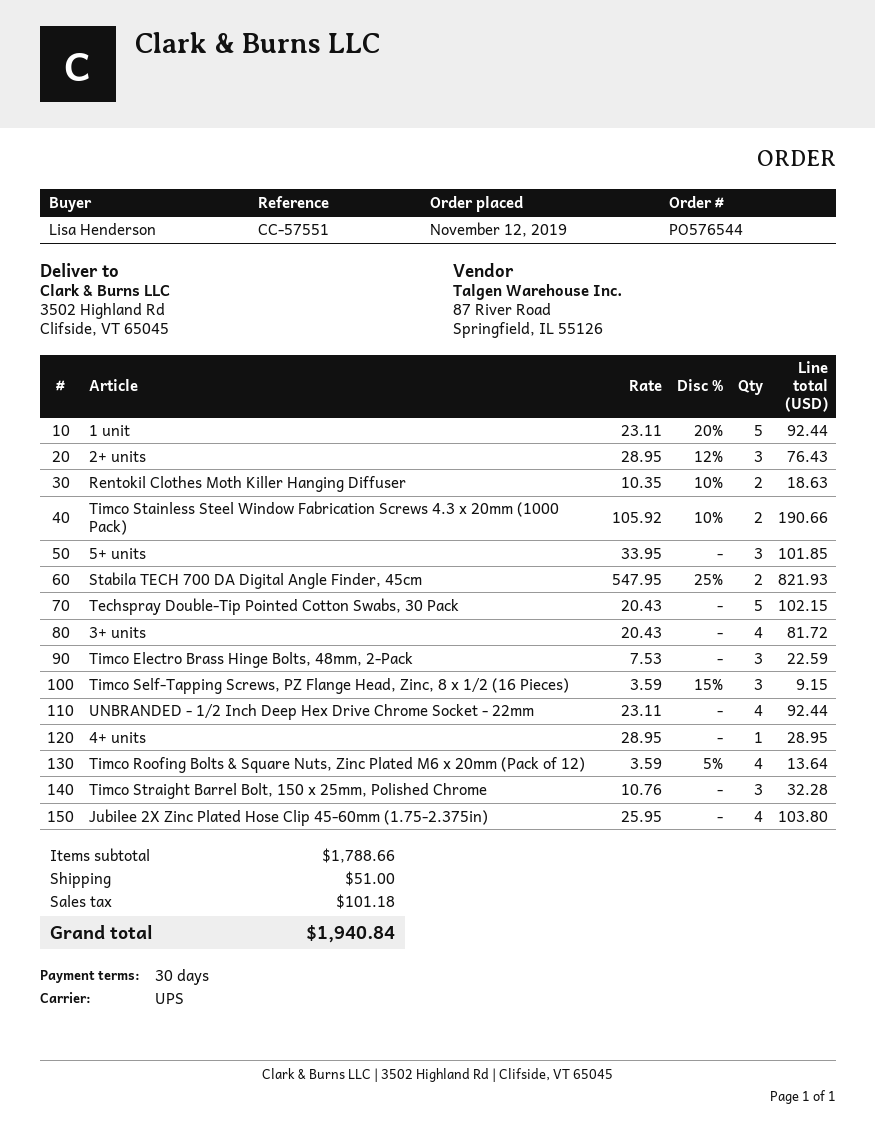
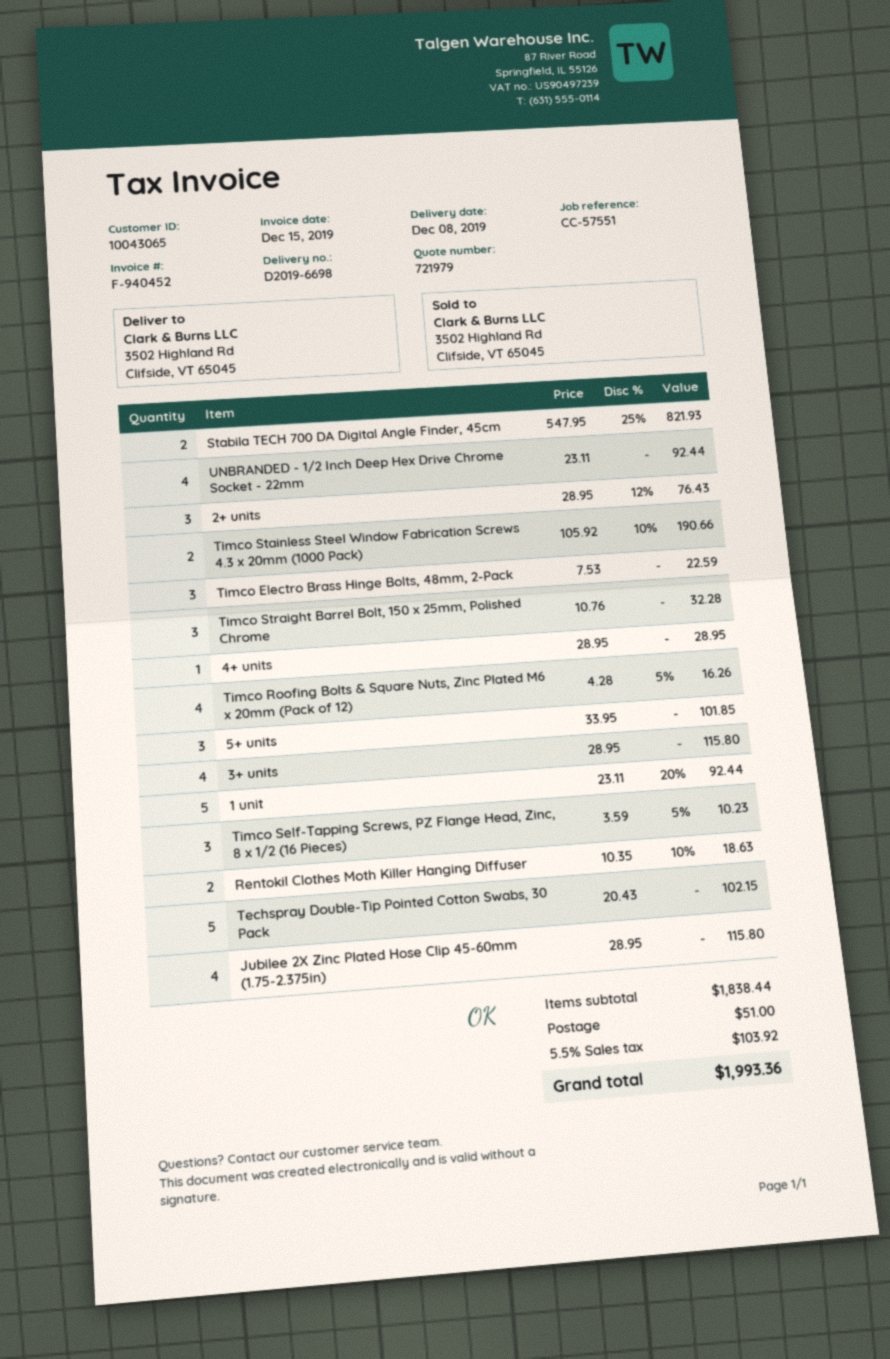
3+ units: 4 x 20.43 = 81.72 -> 4 x 28.95 = 115.80
Timco Self-Tapping Screws, PZ Flange Head, Zinc, 8 x 1/2 (16 Pieces): 3 x 3.59 - 15% = 9.15 -> 3 x 3.59 - 5% = 10.23
Timco Roofing Bolts & Square Nuts, Zinc Plated M6 x 20mm (Pack of 12): 4 x 3.59 - 5% = 13.64 -> 4 x 4.28 - 5% = 16.26
Jubilee 2X Zinc Plated Hose Clip 45-60mm (1.75-2.375in): 4 x 25.95 = 103.80 -> 4 x 28.95 = 115.80
subtotal: 1788.66 -> 1838.44
tax: 101.18 -> 103.92
total: 1940.84 -> 1993.36

